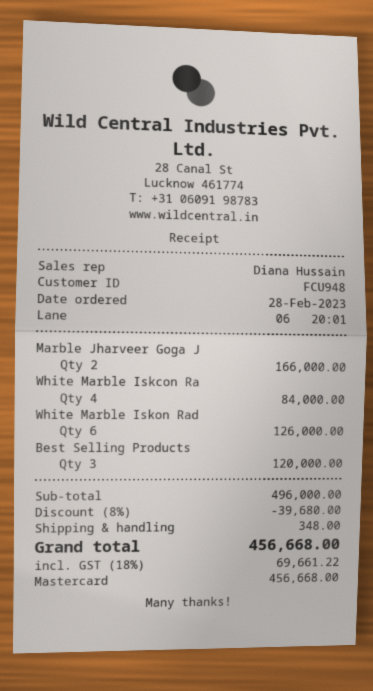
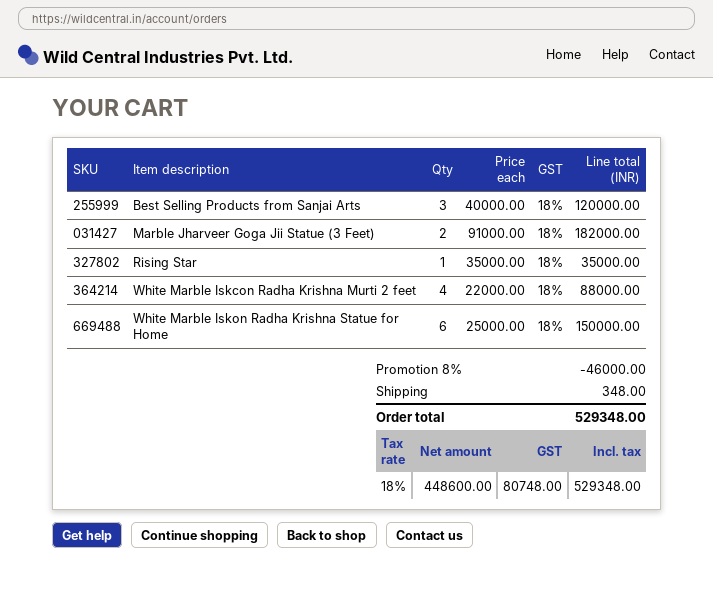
Marble Jharveer Goga J: 2 for 166000.00 -> 2 for 182000.00
White Marble Iskcon Ra: 4 for 84000.00 -> 4 for 88000.00
White Marble Iskon Rad: 6 for 126000.00 -> 6 for 150000.00
Rising Star: none -> 1 for 35000.00
discount: 8% = 39680.00 -> 8% = 46000.00
tax: 18% = 69661.22 -> 18% = 80748.00
total: 456668.00 -> 529348.00

